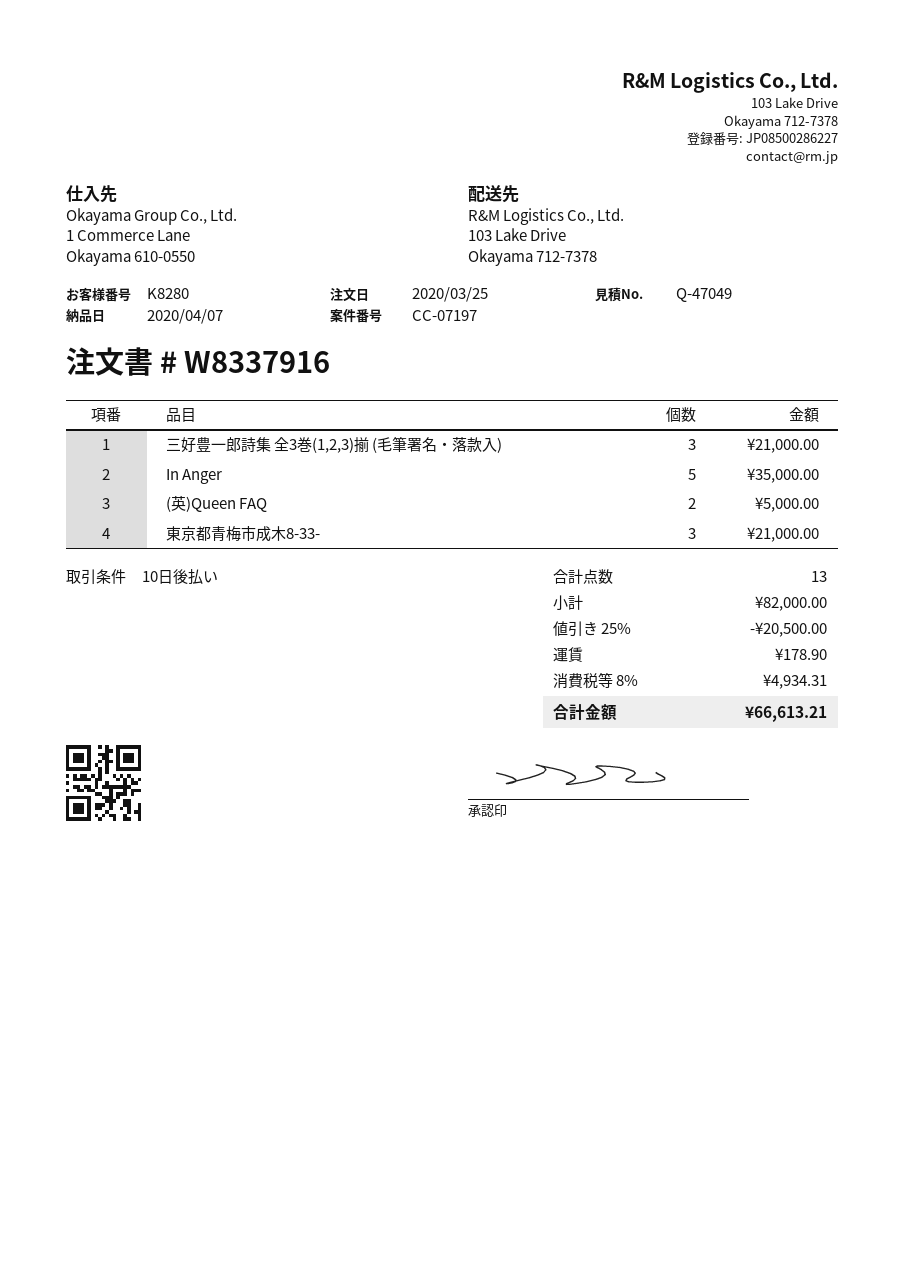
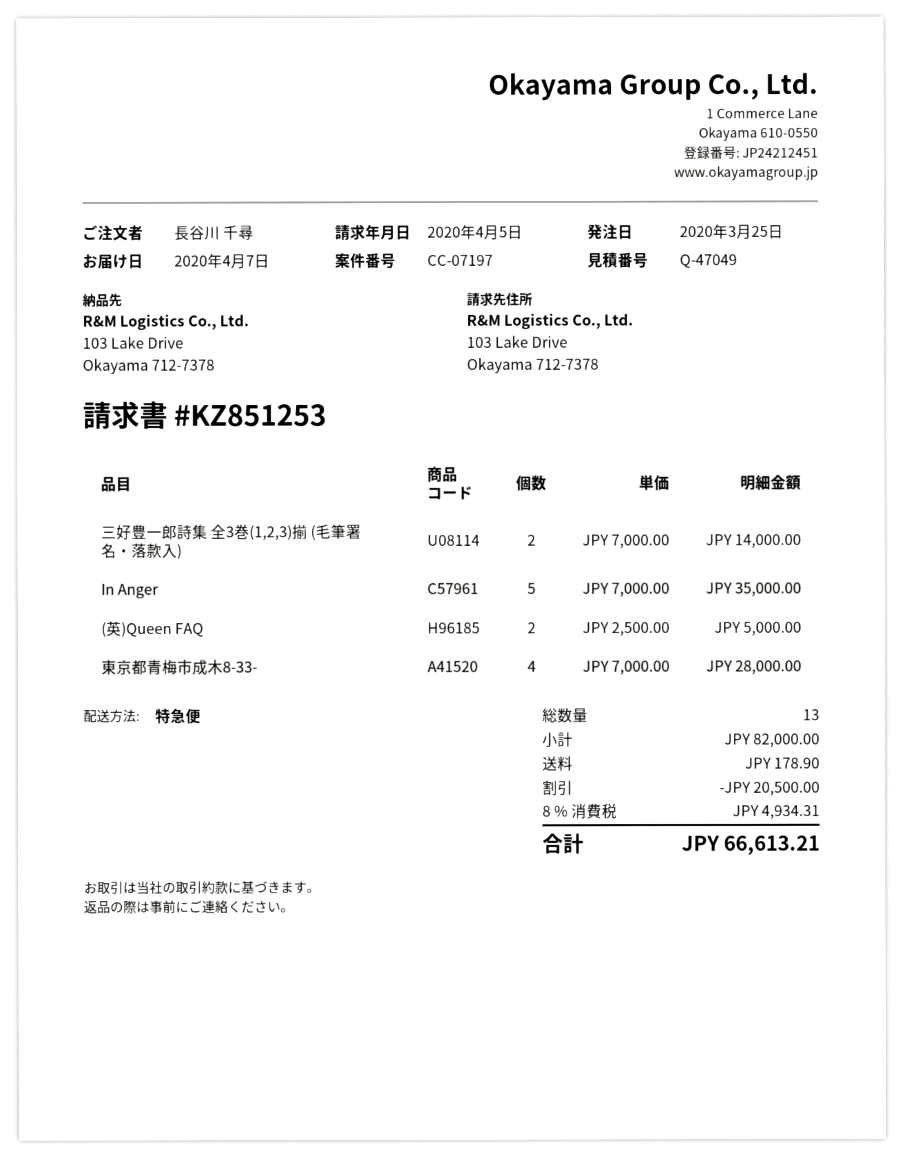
三好豊一郎詩集 全3巻(1,2,3)揃 (毛筆署名・落款入): 3 for 21000.00 -> 2 for 14000.00
東京都青梅市成木8-33-: 3 for 21000.00 -> 4 for 28000.00

